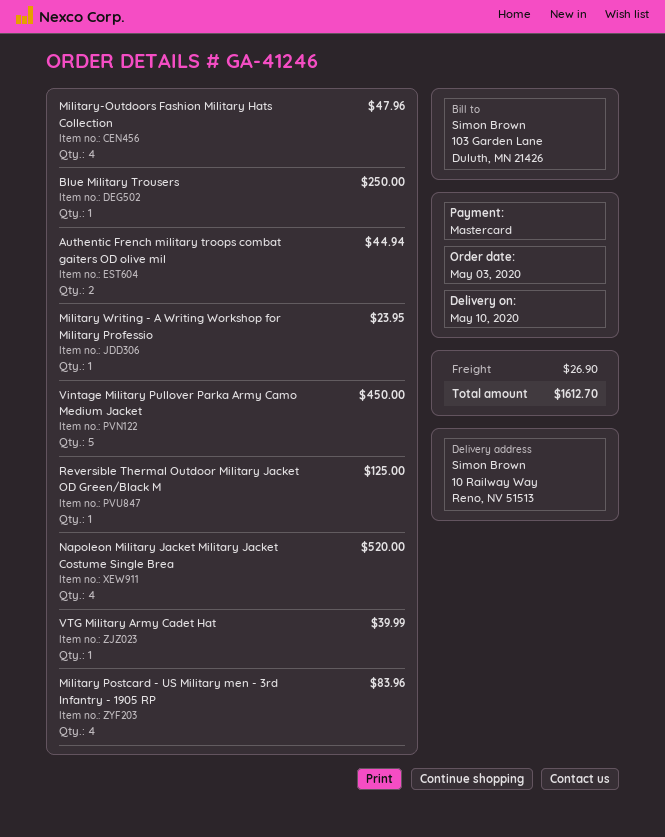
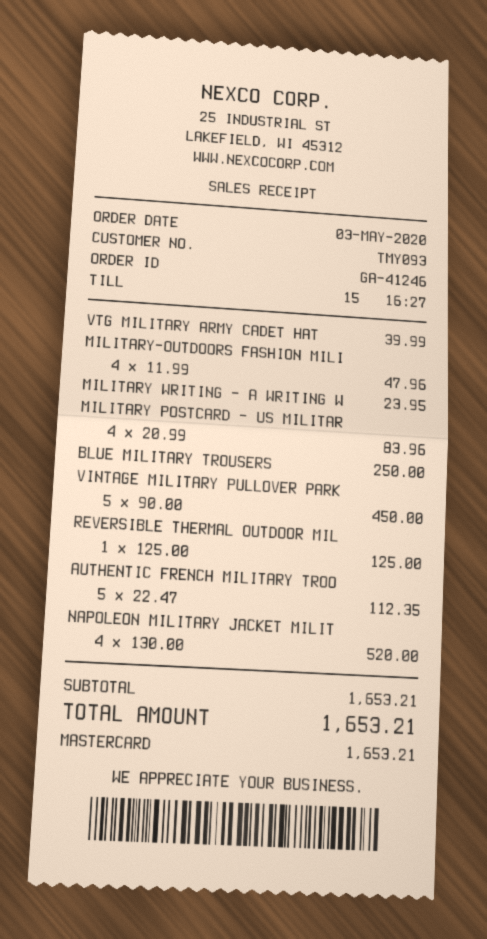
Authentic French military troops combat gaiters OD olive mil: 2 for 44.94 -> 5 for 112.35
shipping: 26.90 -> none
total: 1612.70 -> 1653.21

